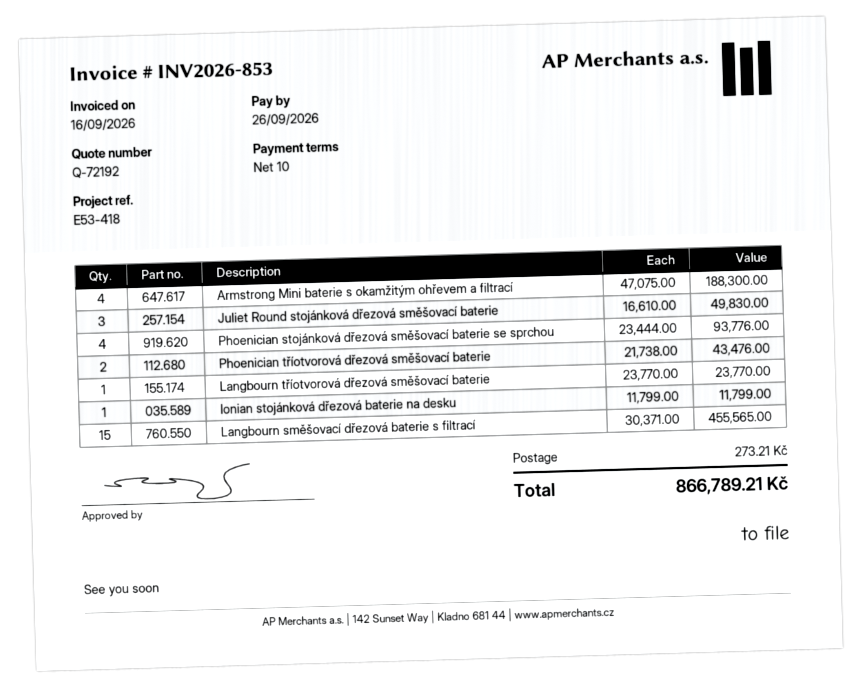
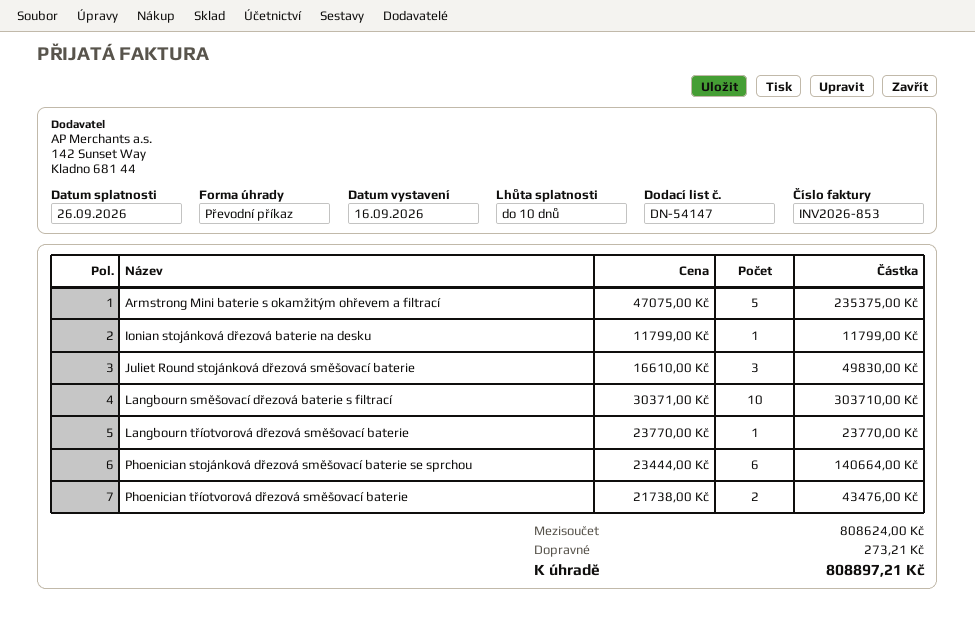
Armstrong Mini baterie s okamžitým ohřevem a filtrací: 4 x 47075.00 = 188300.00 -> 5 x 47075.00 = 235375.00
Phoenician stojánková dřezová směšovací baterie se sprchou: 4 x 23444.00 = 93776.00 -> 6 x 23444.00 = 140664.00
Langbourn směšovací dřezová baterie s filtrací: 15 x 30371.00 = 455565.00 -> 10 x 30371.00 = 303710.00
total: 866789.21 -> 808897.21

